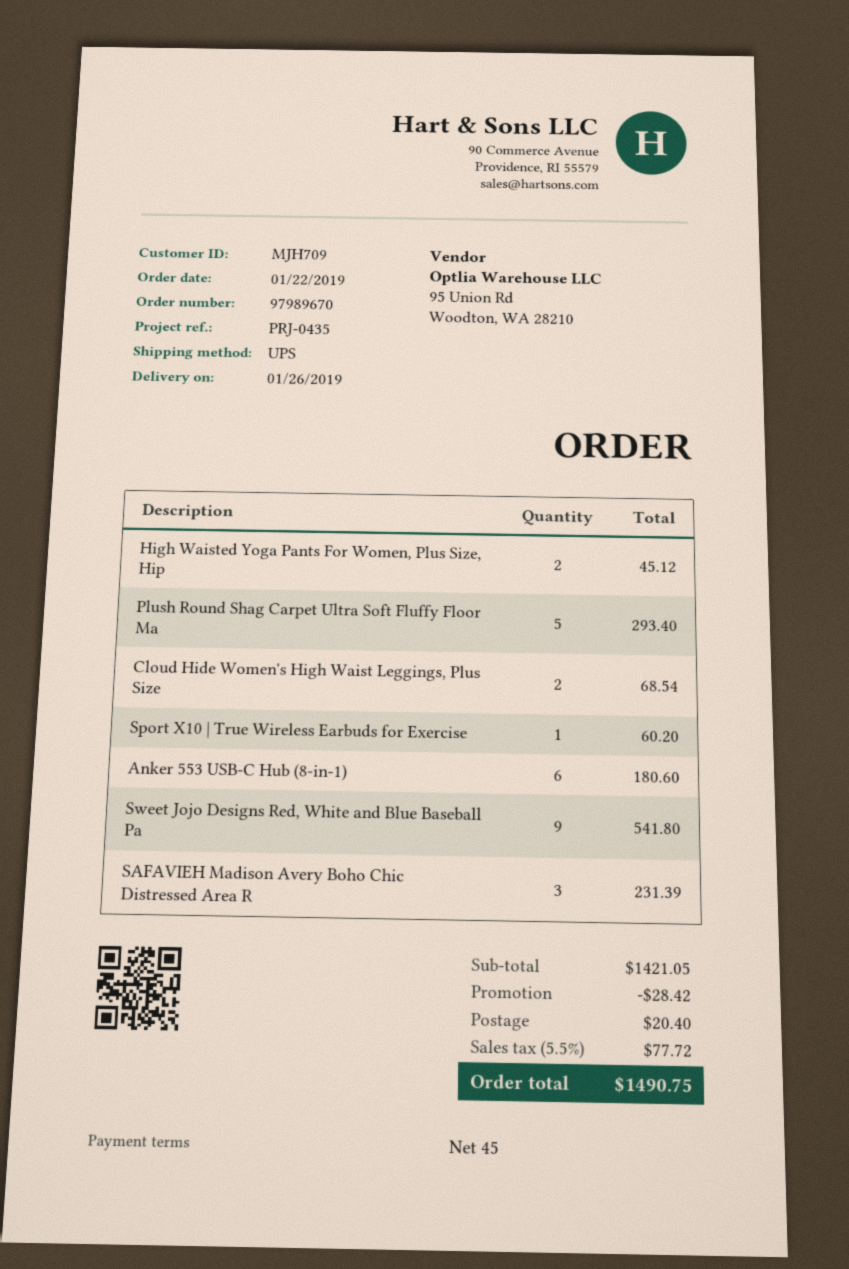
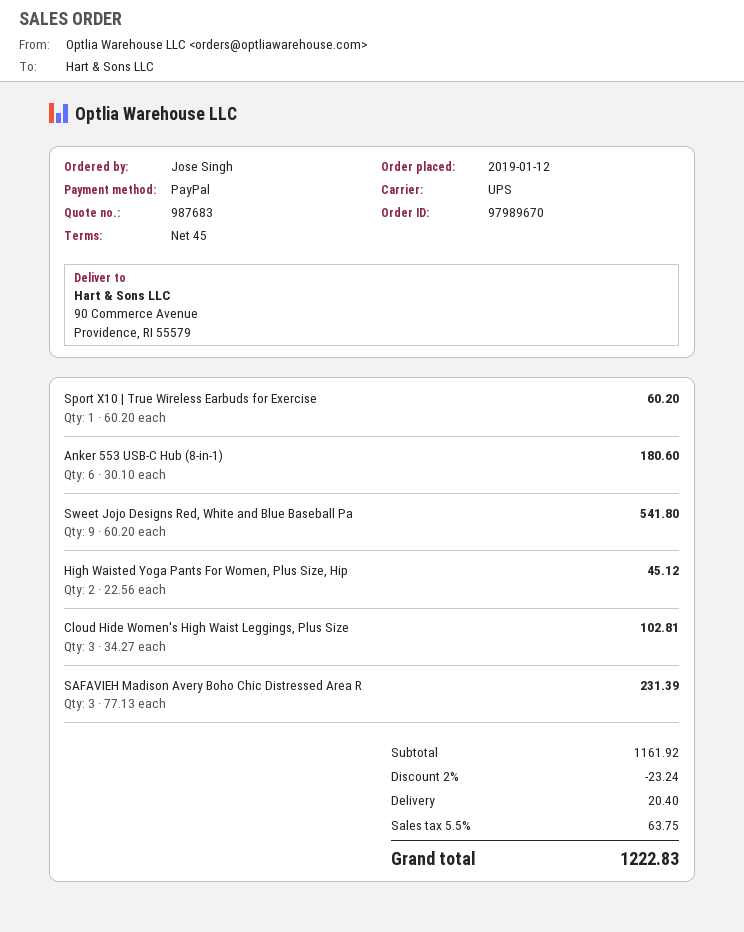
order date: 2019-01-22 -> 2019-01-12
Plush Round Shag Carpet Ultra Soft Fluffy Floor Ma: 5 for 293.40 -> none
Cloud Hide Women's High Waist Leggings, Plus Size: 2 for 68.54 -> 3 for 102.81
subtotal: 1421.05 -> 1161.92
discount: 28.42 -> 23.24
tax: 5.5% = 77.72 -> 5.5% = 63.75
total: 1490.75 -> 1222.83

